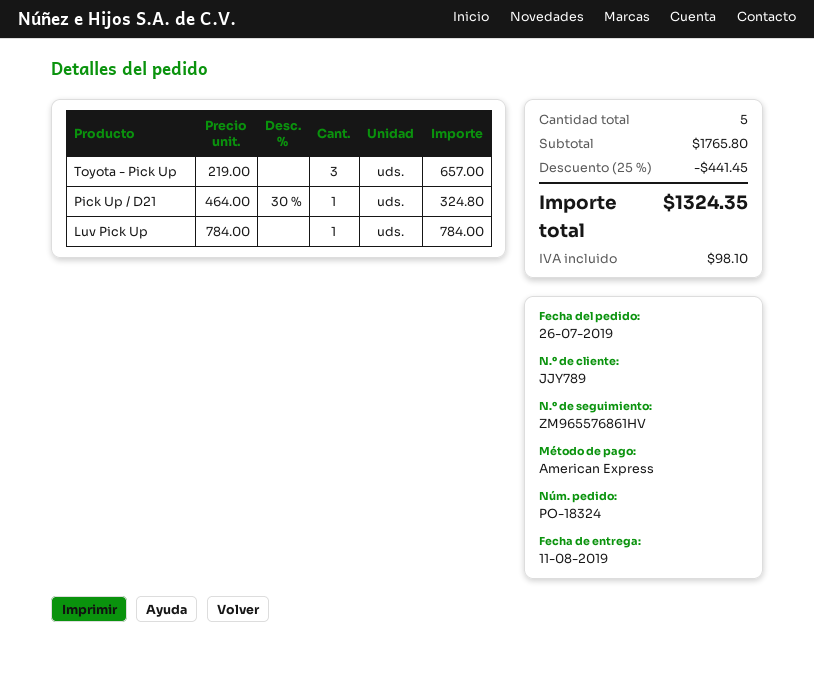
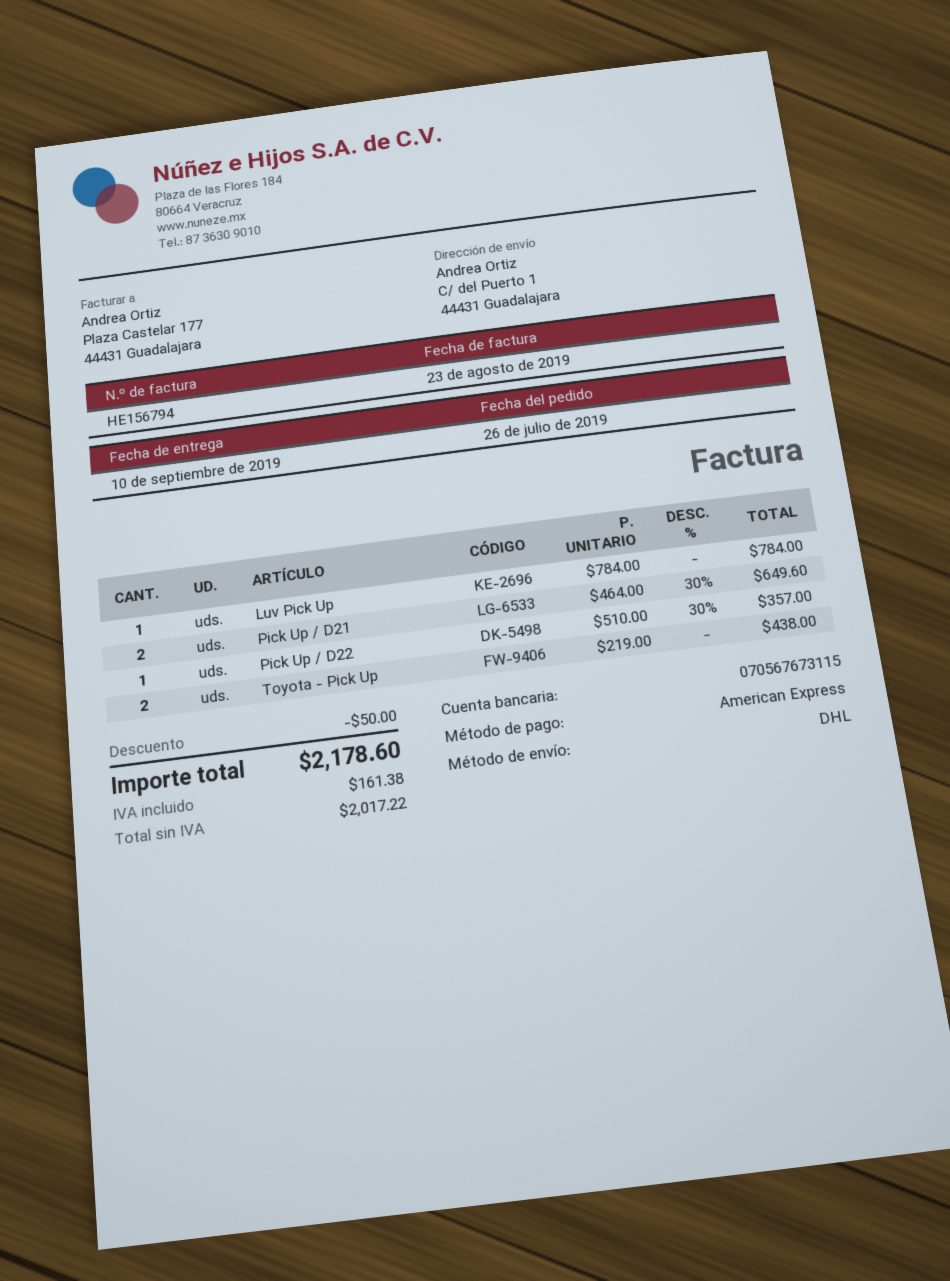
delivery date: 2019-08-11 -> 2019-09-10
Toyota - Pick Up: 3 x 219.00 = 657.00 -> 2 x 219.00 = 438.00
Pick Up / D21: 1 x 464.00 - 30% = 324.80 -> 2 x 464.00 - 30% = 649.60
Pick Up / D22: none -> 1 x 510.00 - 30% = 357.00
discount: 441.45 -> 50.00
tax: 98.10 -> 161.38
total: 1324.35 -> 2178.60

